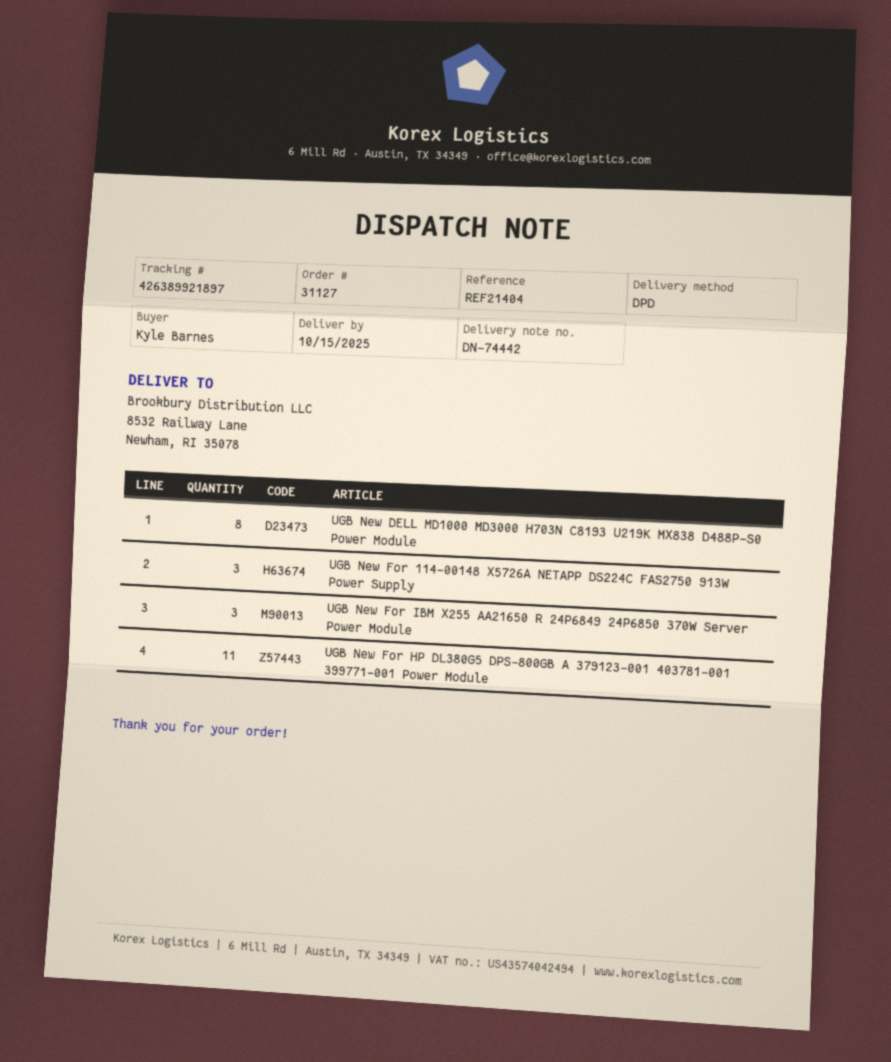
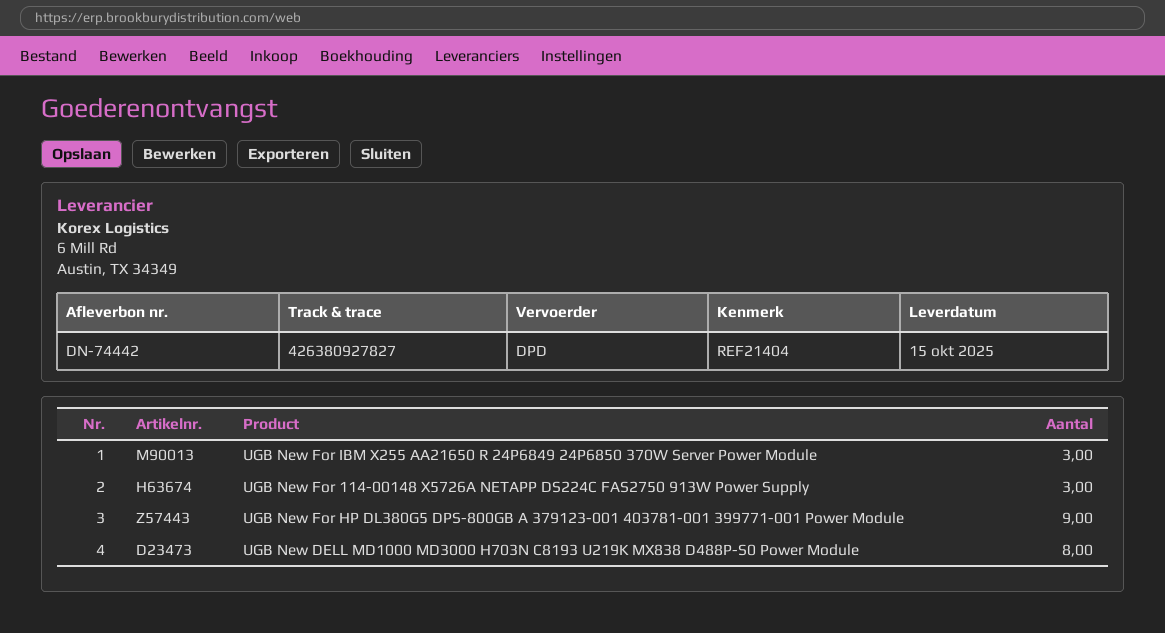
tracking number: 426389921897 -> 426380927827
UGB New For HP DL380G5 DPS-800GB A 379123-001 403781-001 399771-001 Power Module: 11 -> 9

